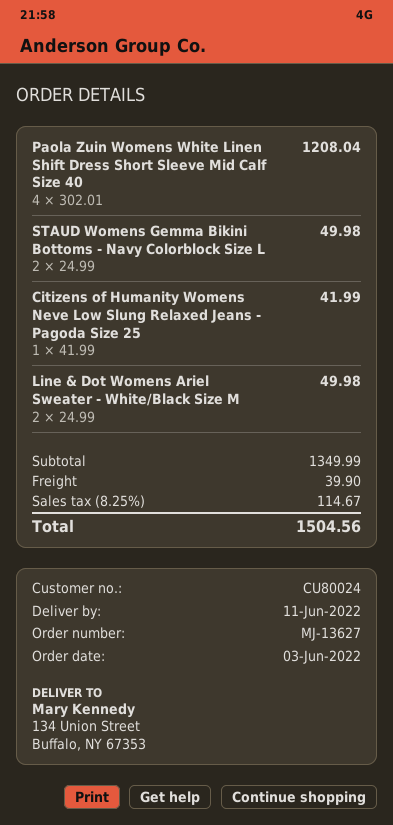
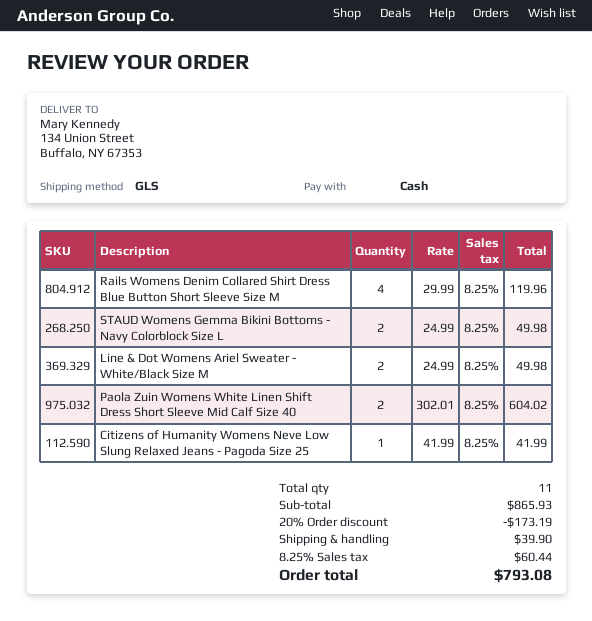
Paola Zuin Womens White Linen Shift Dress Short Sleeve Mid Calf Size 40: 4 x 302.01 = 1208.04 -> 2 x 302.01 = 604.02
Rails Womens Denim Collared Shirt Dress Blue Button Short Sleeve Size M: none -> 4 x 29.99 = 119.96
subtotal: 1349.99 -> 865.93
discount: none -> 20% = 173.19
tax: 8.25% = 114.67 -> 8.25% = 60.44
total: 1504.56 -> 793.08

